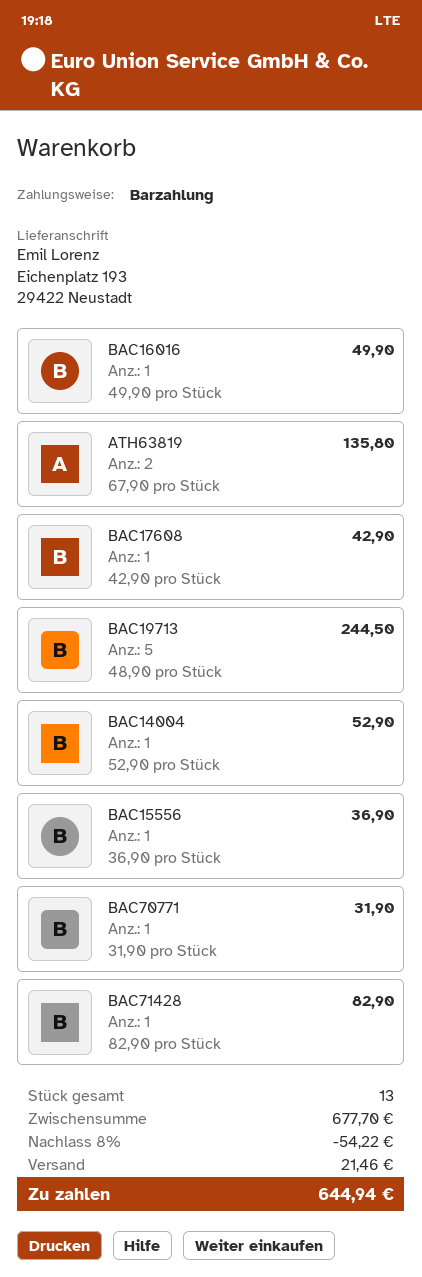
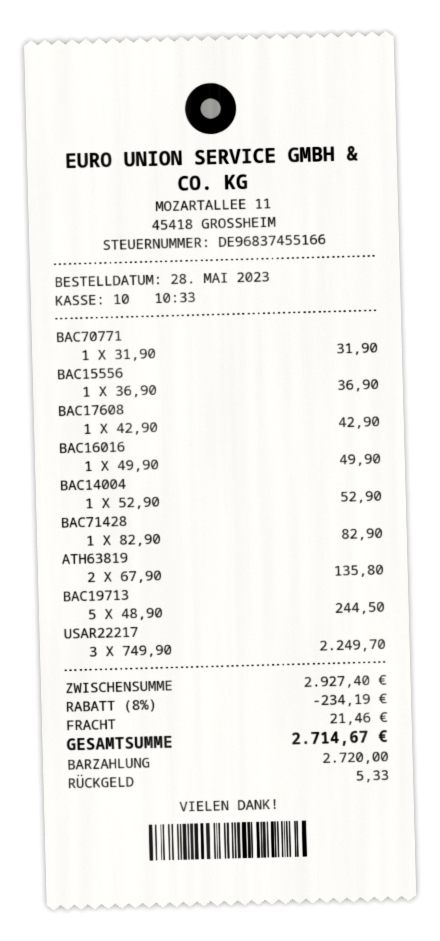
USAR22217: none -> 3 x 749.90 = 2249.70
subtotal: 677.70 -> 2927.40
discount: 8% = 54.22 -> 8% = 234.19
total: 644.94 -> 2714.67

